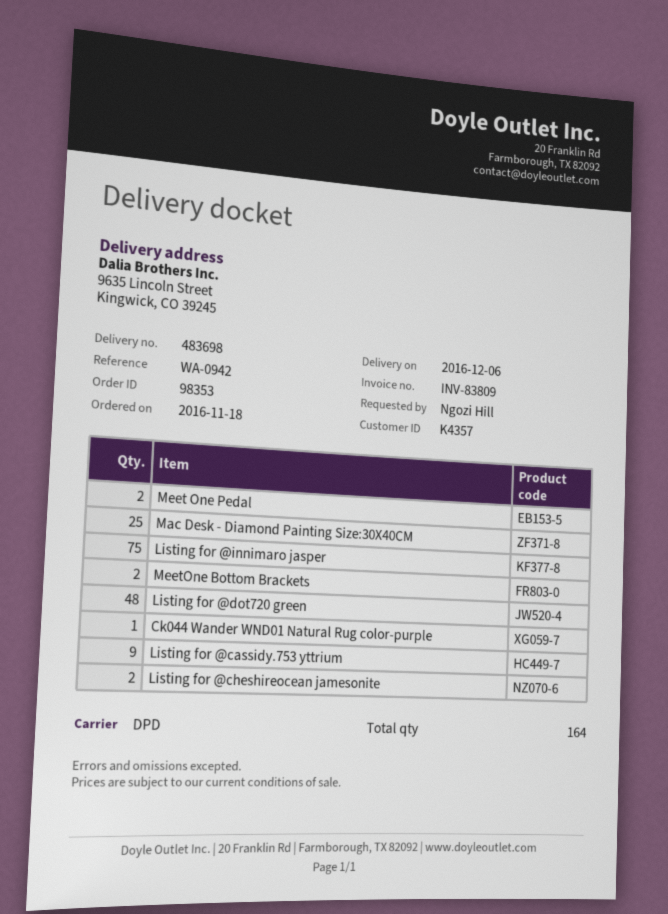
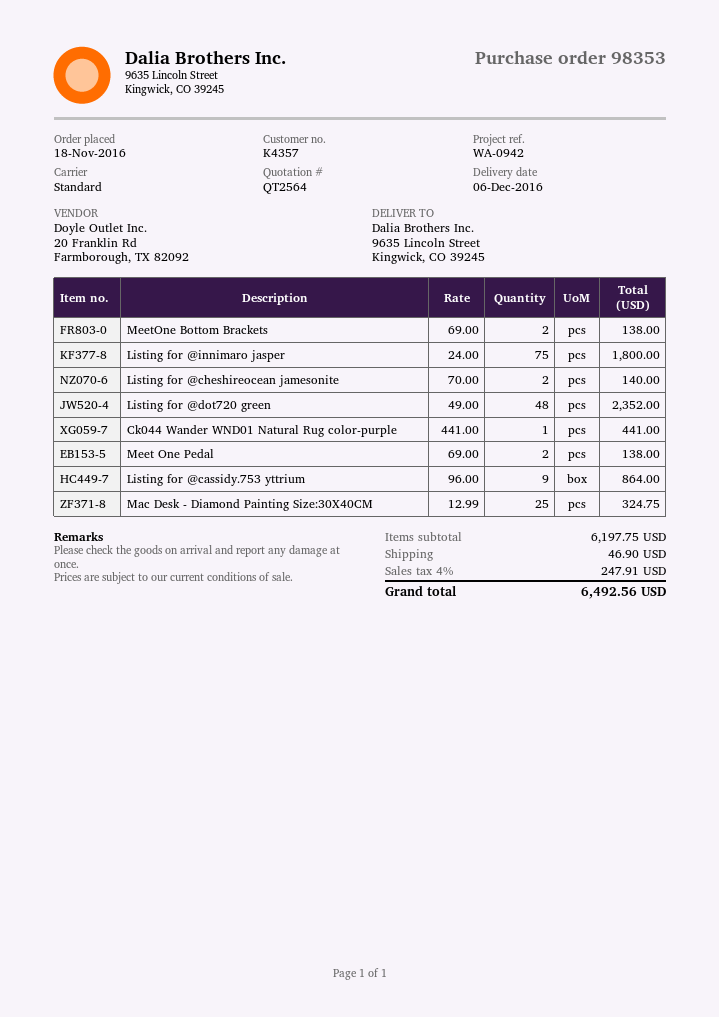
shipping method: DPD -> standard

